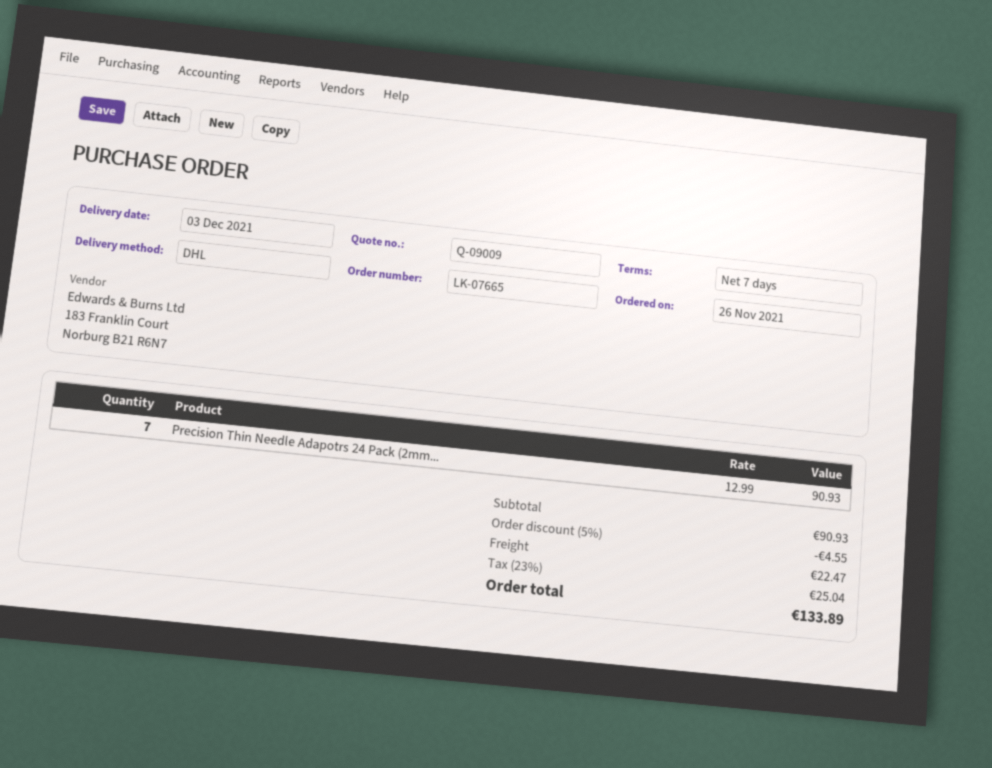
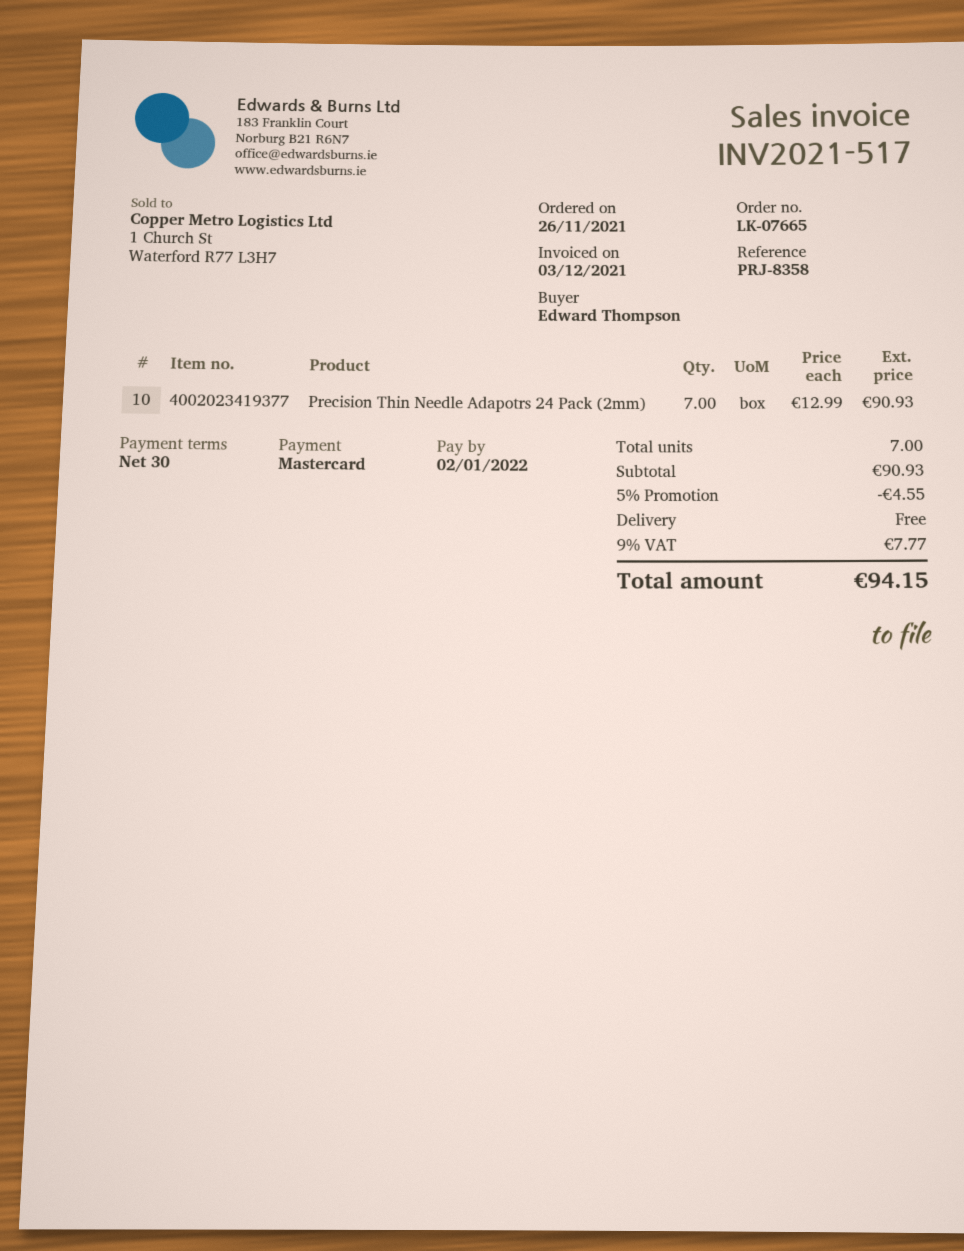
payment terms: 7 days -> 30 days
shipping: 22.47 -> 0.00
tax: 23% = 25.04 -> 9% = 7.77
total: 133.89 -> 94.15

